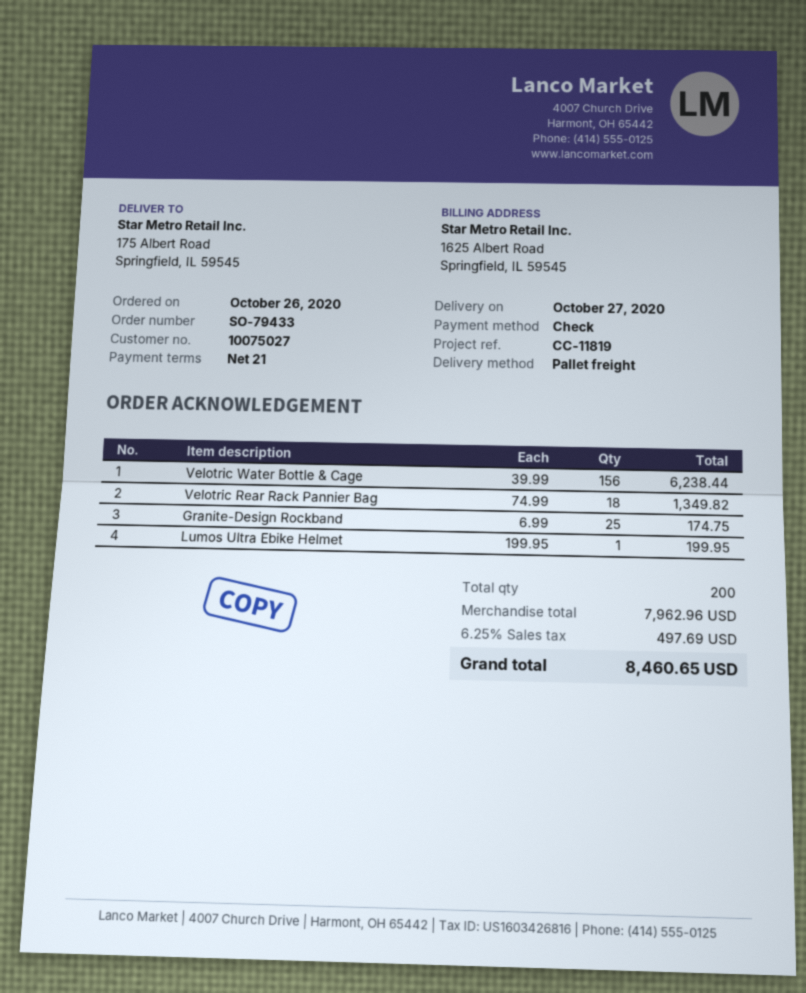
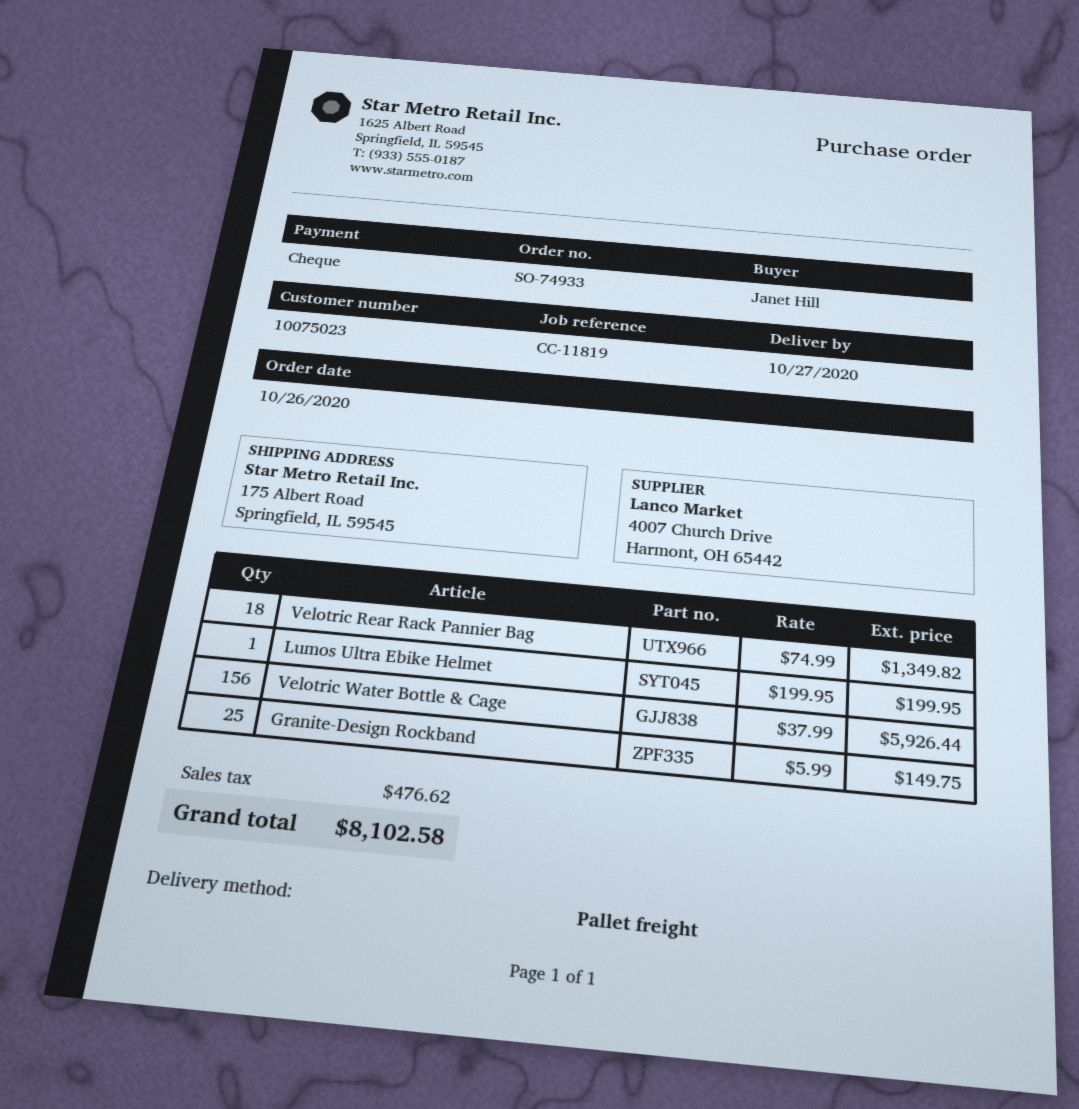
order number: SO-79433 -> SO-74933
customer number: 10075027 -> 10075023
Velotric Water Bottle & Cage: 156 x 39.99 = 6238.44 -> 156 x 37.99 = 5926.44
Granite-Design Rockband: 25 x 6.99 = 174.75 -> 25 x 5.99 = 149.75
tax: 497.69 -> 476.62
total: 8460.65 -> 8102.58

